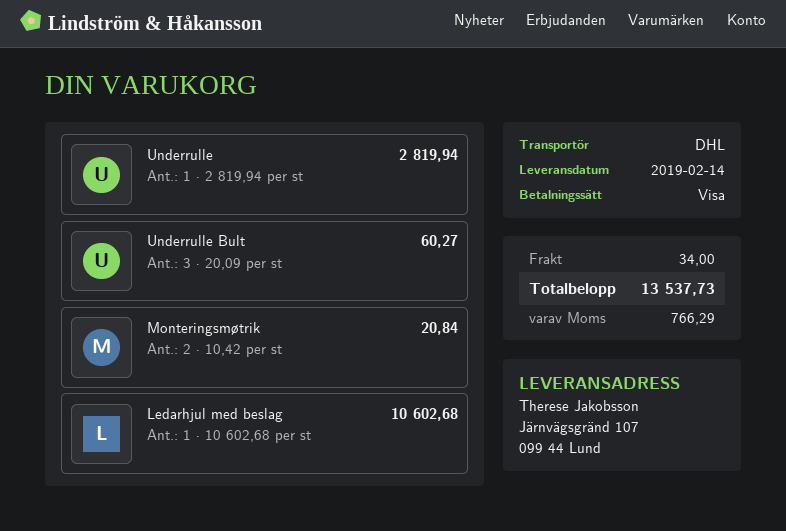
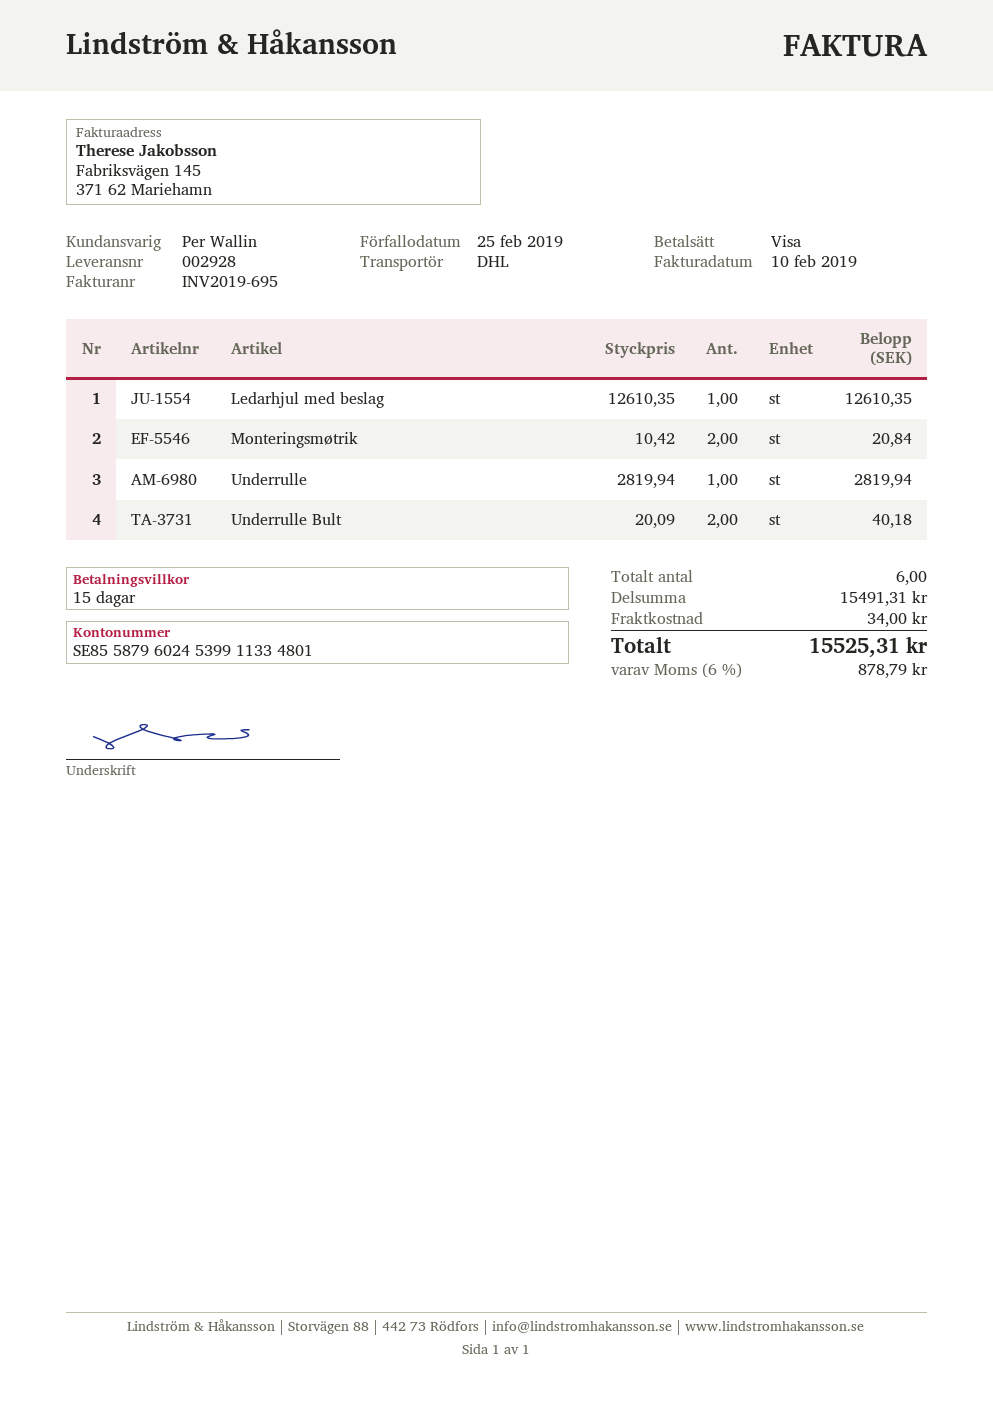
Underrulle Bult: 3 x 20.09 = 60.27 -> 2 x 20.09 = 40.18
Ledarhjul med beslag: 1 x 10602.68 = 10602.68 -> 1 x 12610.35 = 12610.35
tax: 766.29 -> 878.79
total: 13537.73 -> 15525.31

